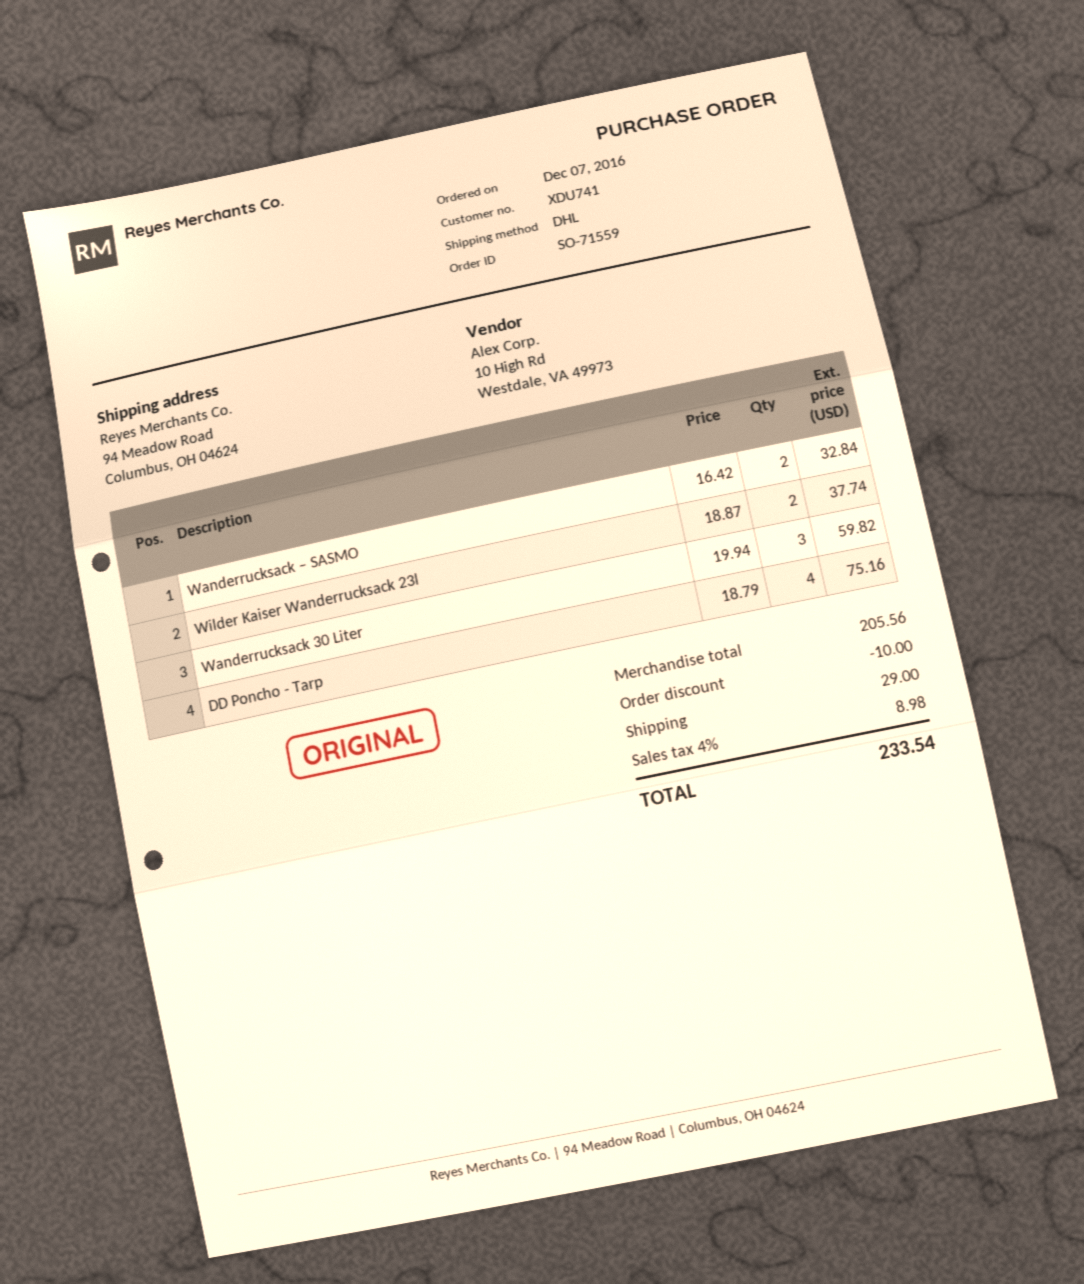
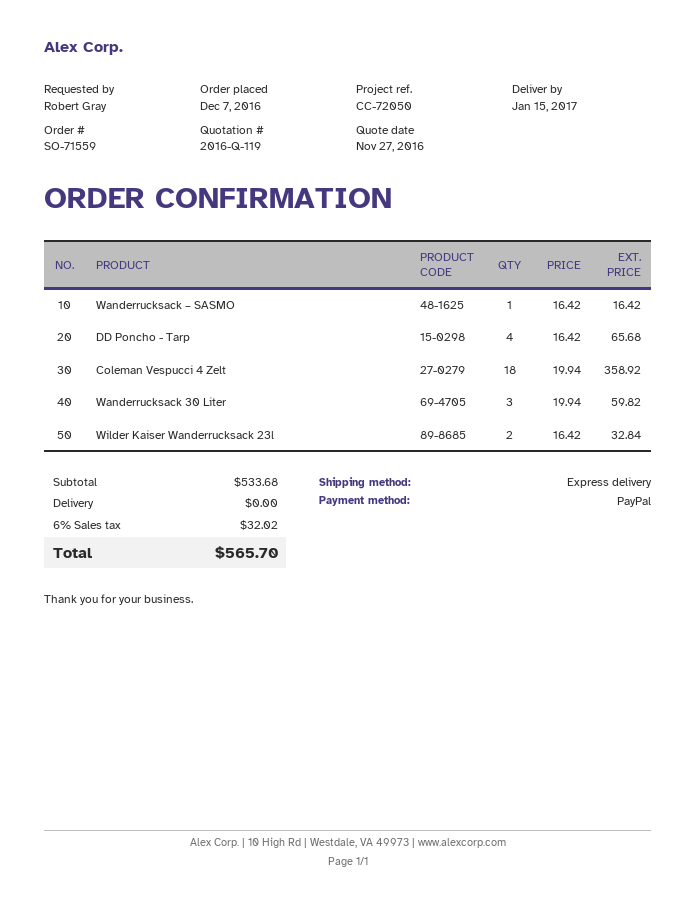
shipping method: DHL -> express
Wanderrucksack – SASMO: 2 x 16.42 = 32.84 -> 1 x 16.42 = 16.42
Wilder Kaiser Wanderrucksack 23l: 2 x 18.87 = 37.74 -> 2 x 16.42 = 32.84
DD Poncho - Tarp: 4 x 18.79 = 75.16 -> 4 x 16.42 = 65.68
Coleman Vespucci 4 Zelt: none -> 18 x 19.94 = 358.92
subtotal: 205.56 -> 533.68
discount: 10.00 -> none
shipping: 29.00 -> 0.00
tax: 4% = 8.98 -> 6% = 32.02
total: 233.54 -> 565.70

